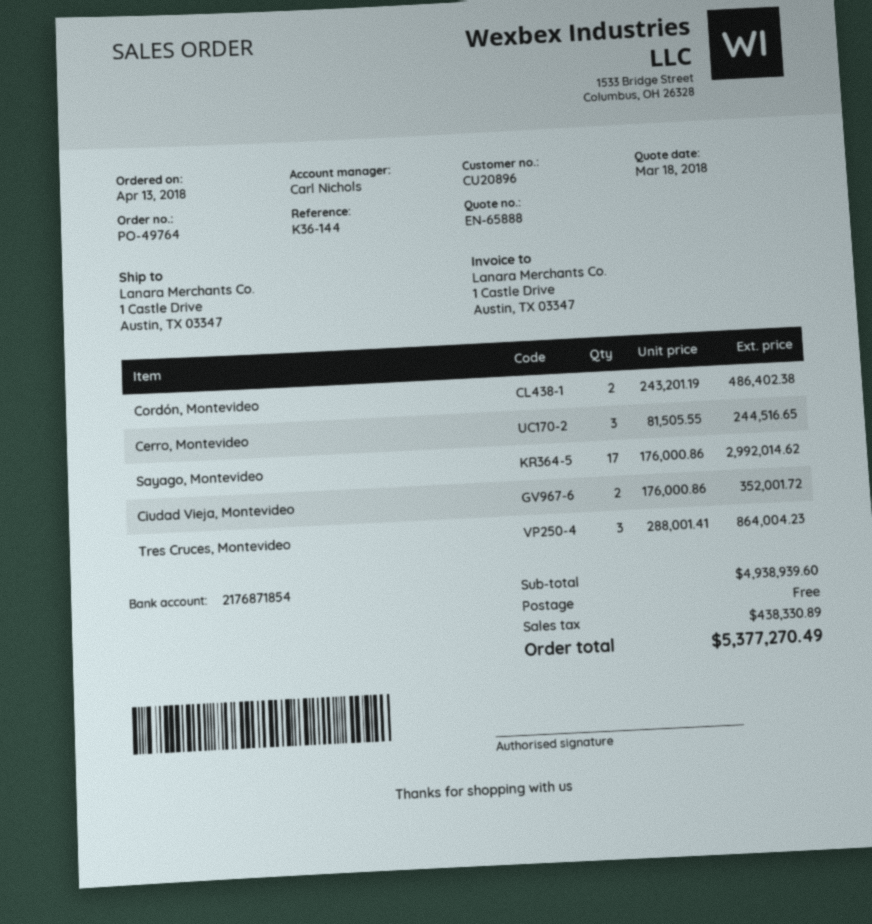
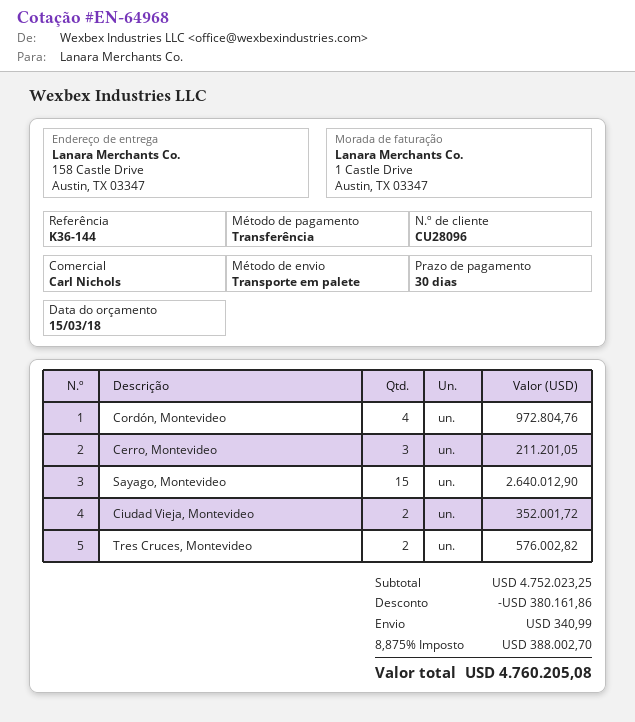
quote number: EN-65888 -> EN-64968
quote date: 2018-03-18 -> 2018-03-15
customer number: CU20896 -> CU28096
ship to: 1 Castle Drive, Austin, TX 03347 -> 158 Castle Drive, Austin, TX 03347
Cordón, Montevideo: 2 for 486402.38 -> 4 for 972804.76
Cerro, Montevideo: 3 for 244516.65 -> 3 for 211201.05
Sayago, Montevideo: 17 for 2992014.62 -> 15 for 2640012.90
Tres Cruces, Montevideo: 3 for 864004.23 -> 2 for 576002.82
subtotal: 4938939.60 -> 4752023.25
discount: none -> 380161.86
shipping: 0.00 -> 340.99
tax: 438330.89 -> 388002.70
total: 5377270.49 -> 4760205.08

